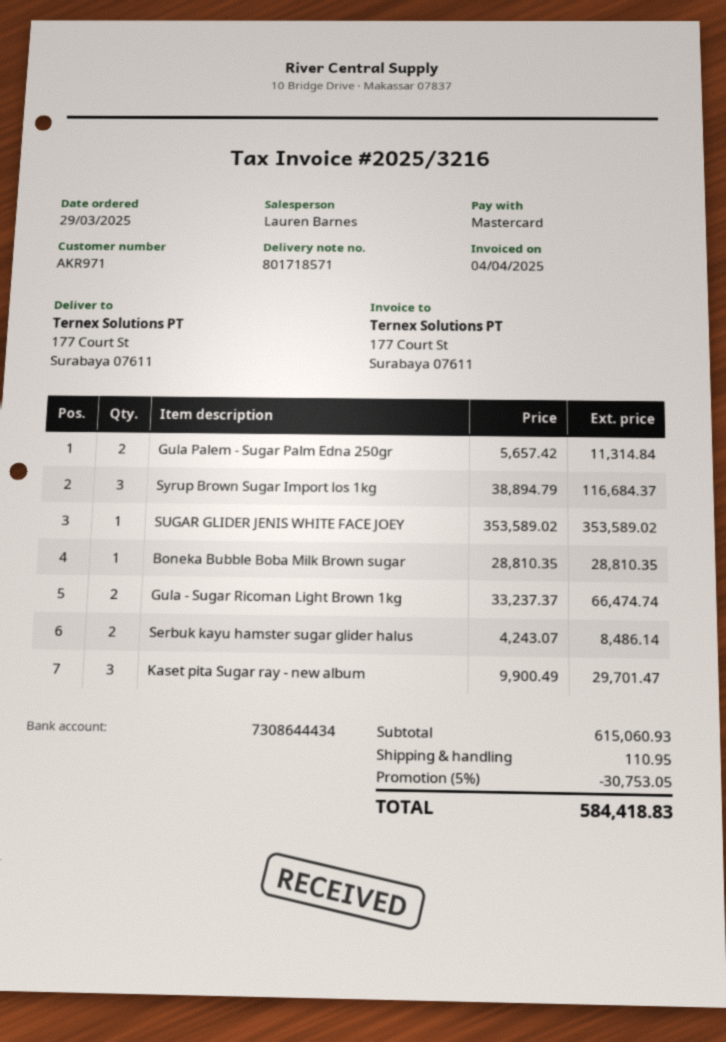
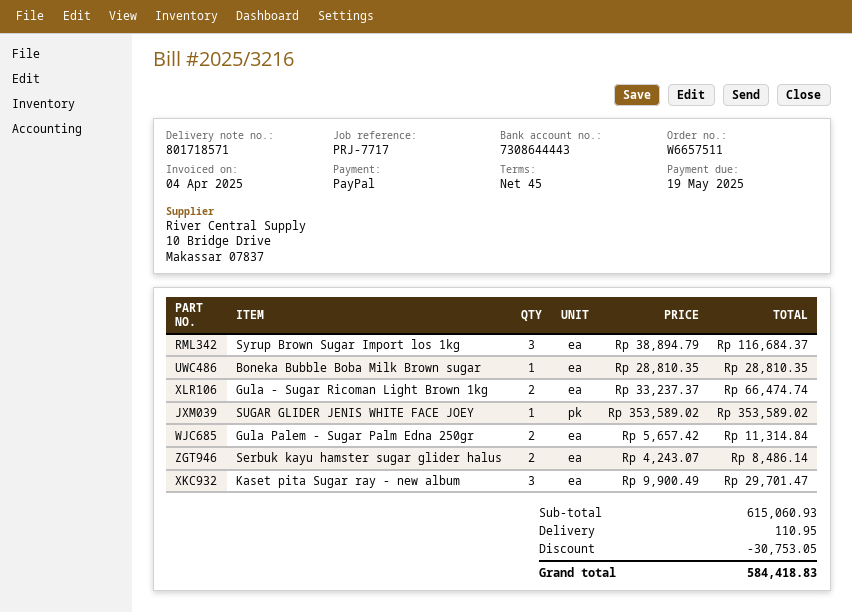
payment method: Mastercard -> PayPal
bank account: 7308644434 -> 7308644443

